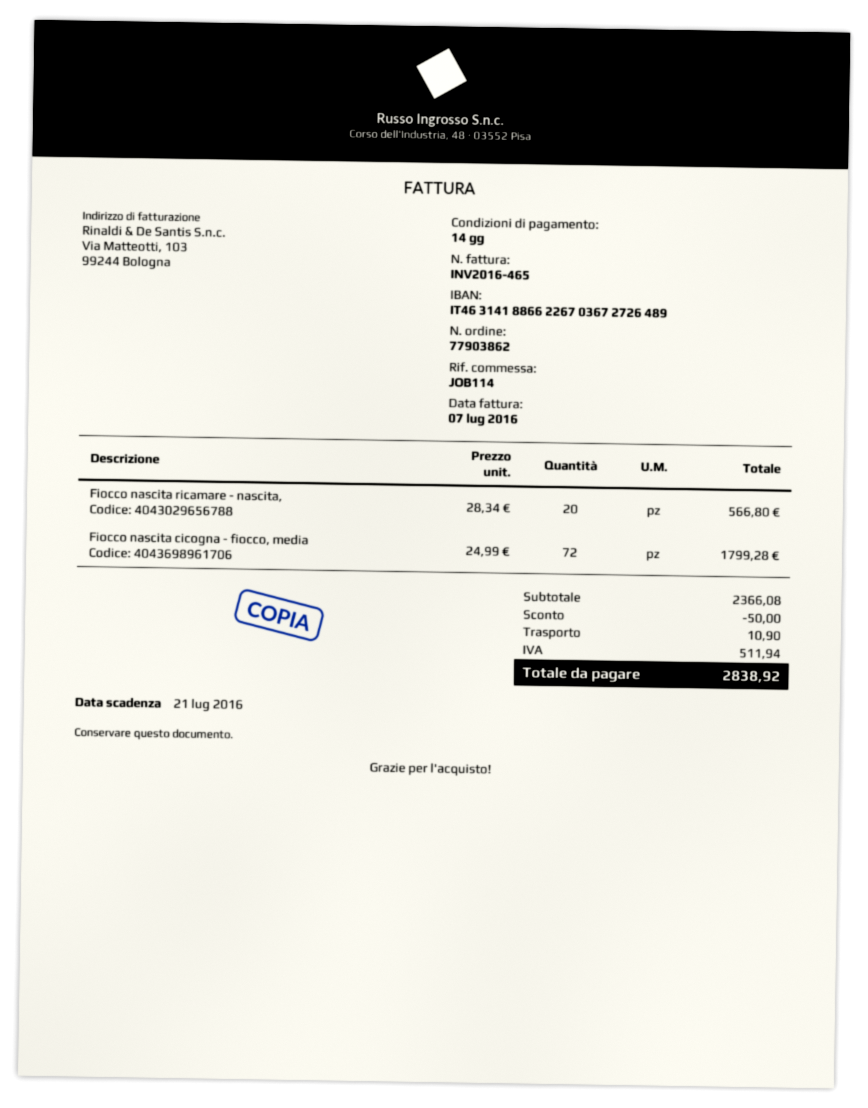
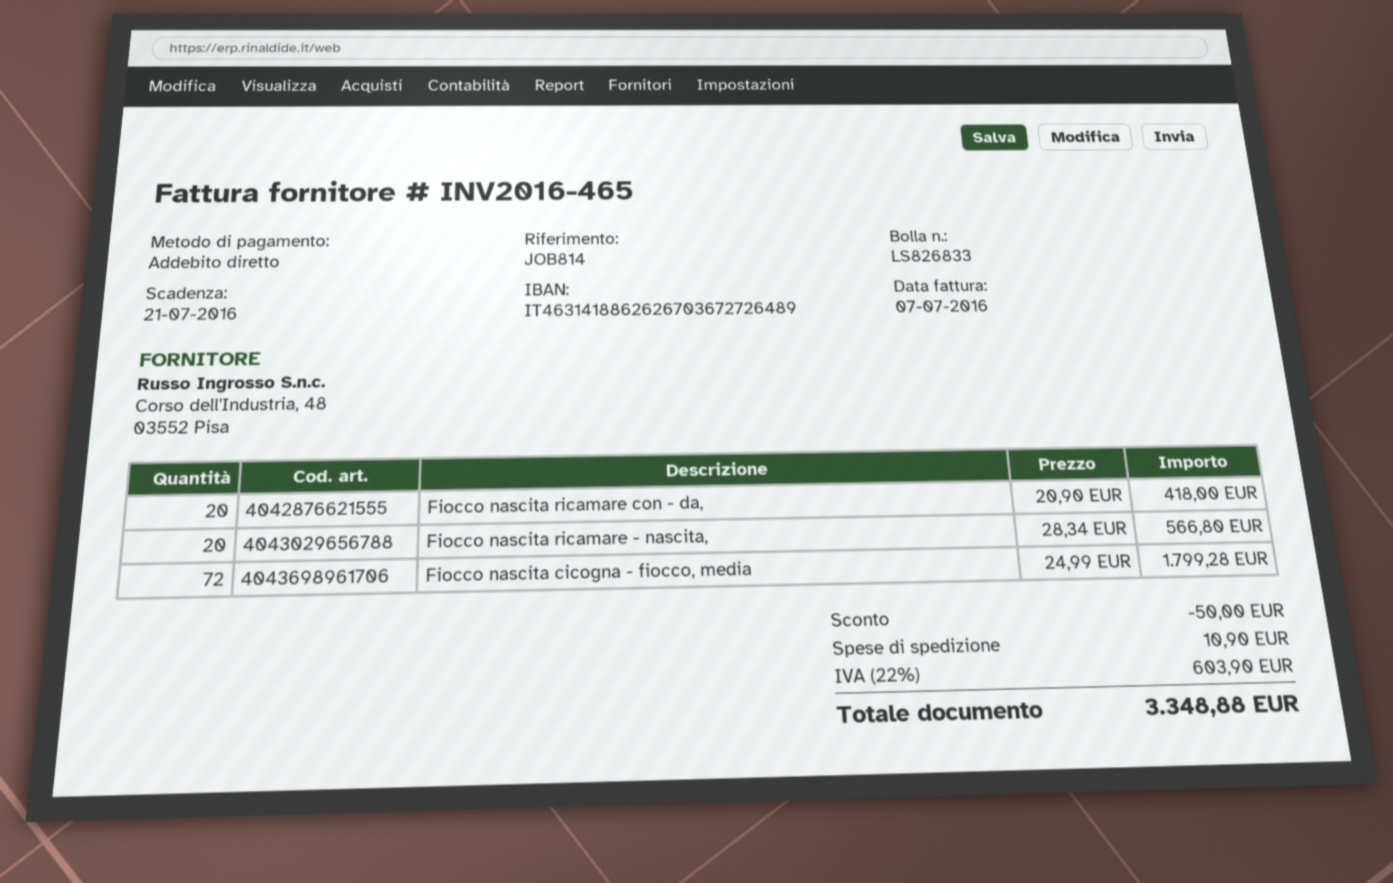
reference: JOB114 -> JOB814
bank account: IT4631418866226703672726489 -> IT4631418862626703672726489
Fiocco nascita ricamare con - da,: none -> 20 x 20.90 = 418.00
tax: 511.94 -> 603.90
total: 2838.92 -> 3348.88

